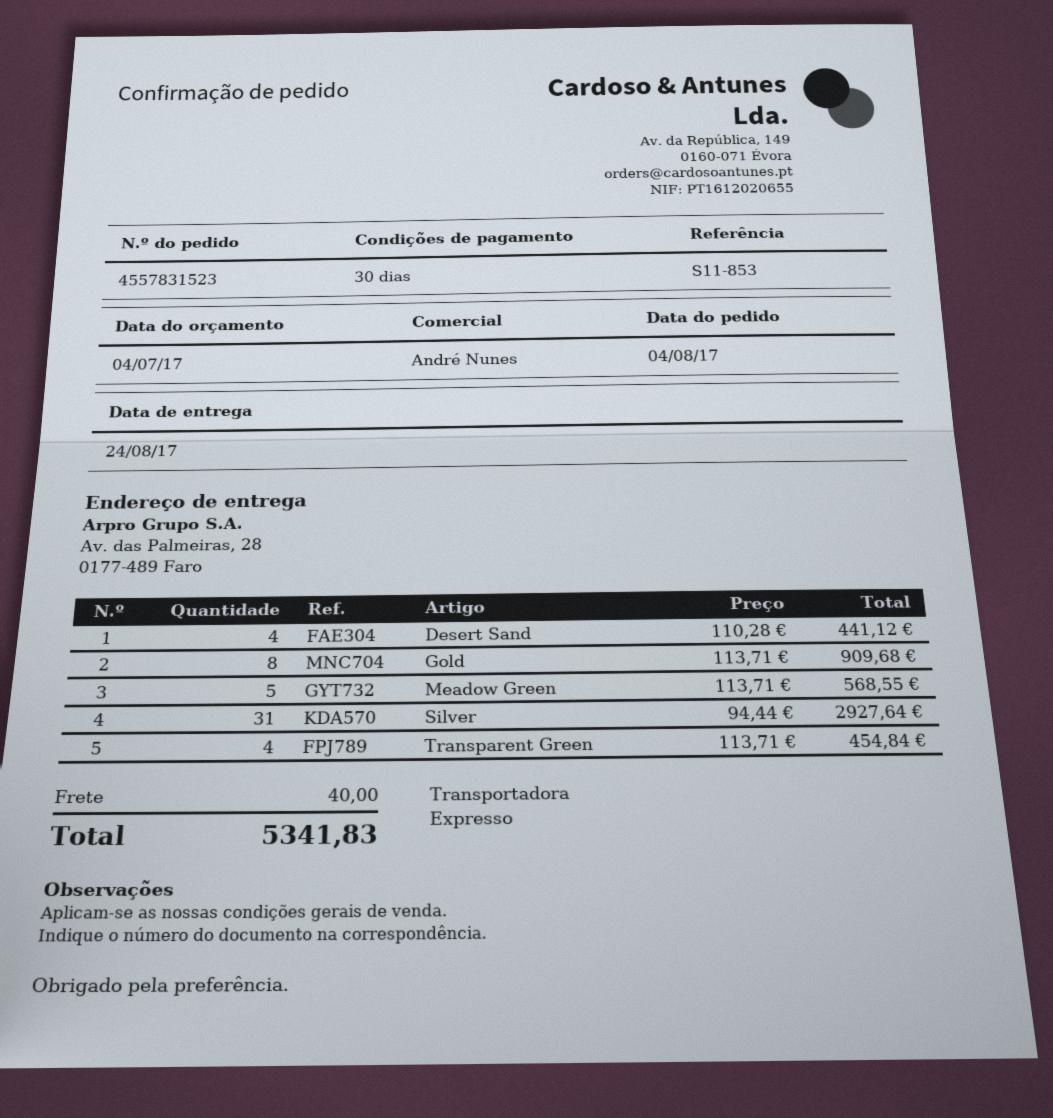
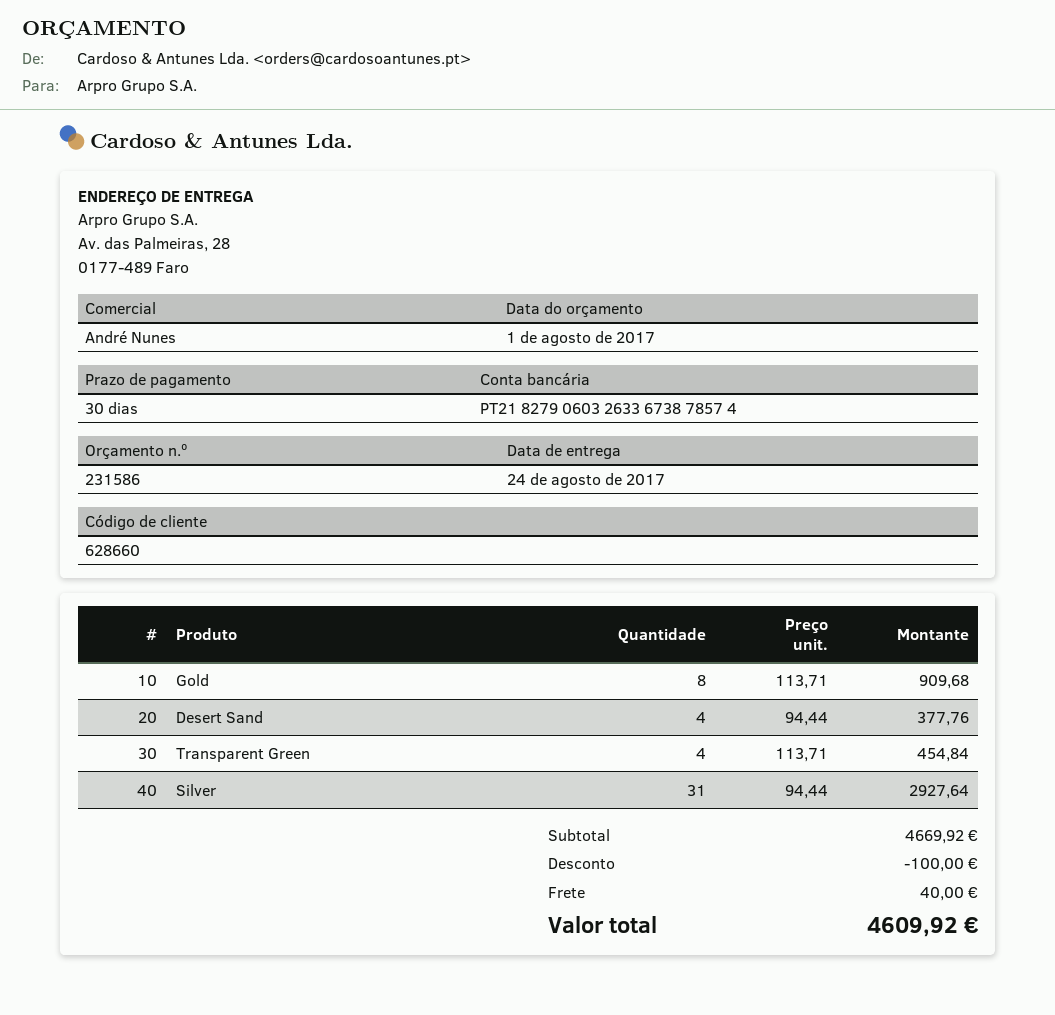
quote date: 2017-07-04 -> 2017-08-01
Desert Sand: 4 x 110.28 = 441.12 -> 4 x 94.44 = 377.76
Meadow Green: 5 x 113.71 = 568.55 -> none
discount: none -> 100.00
total: 5341.83 -> 4609.92

